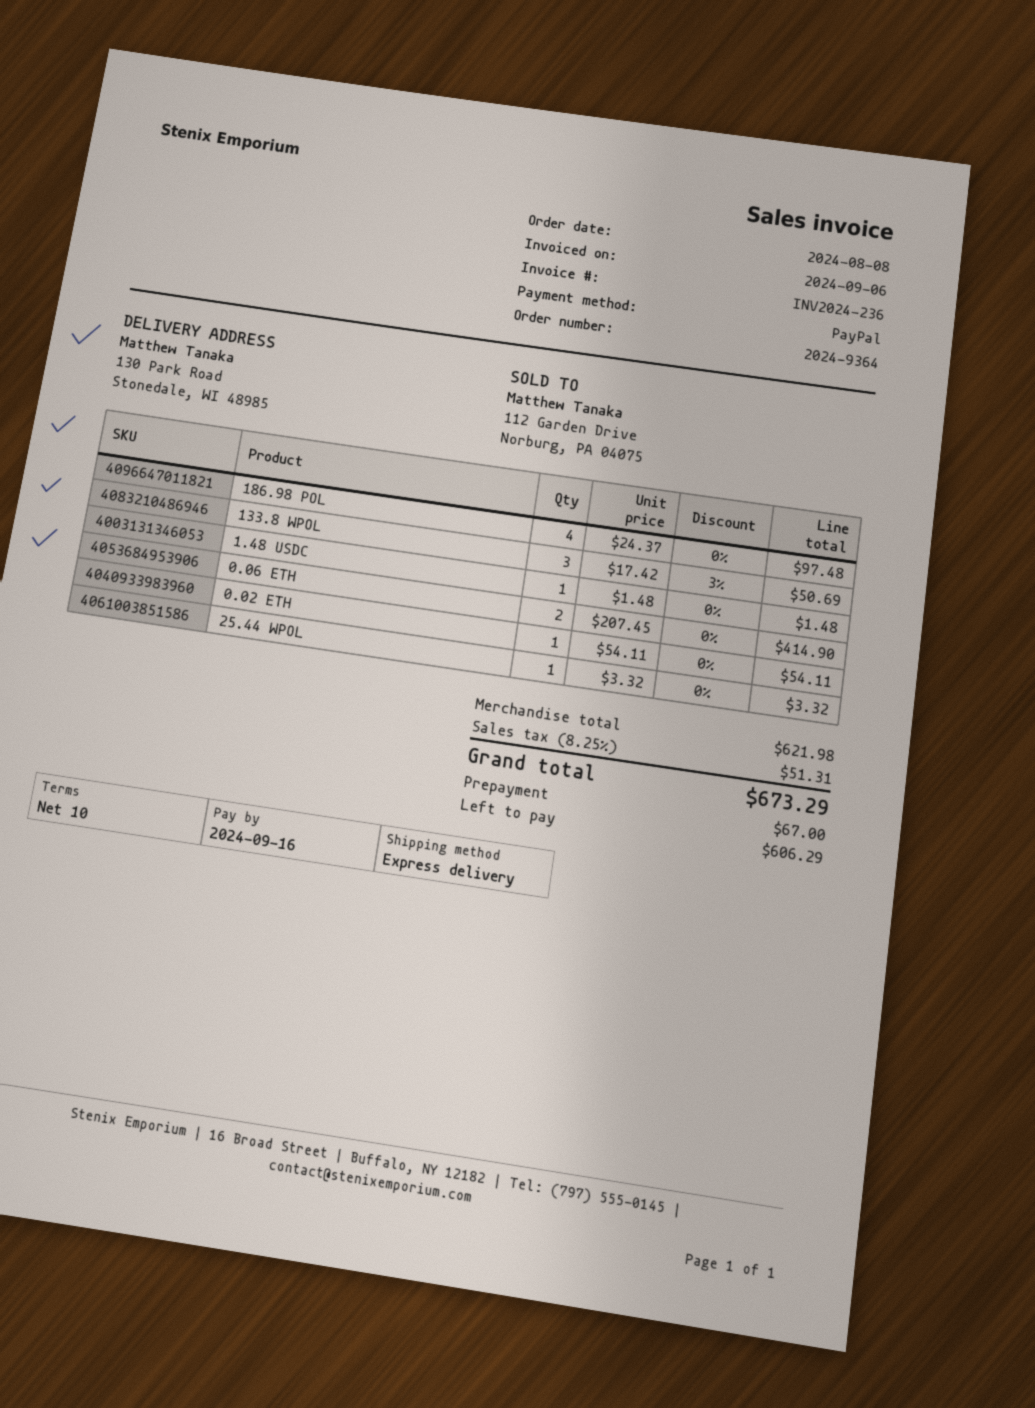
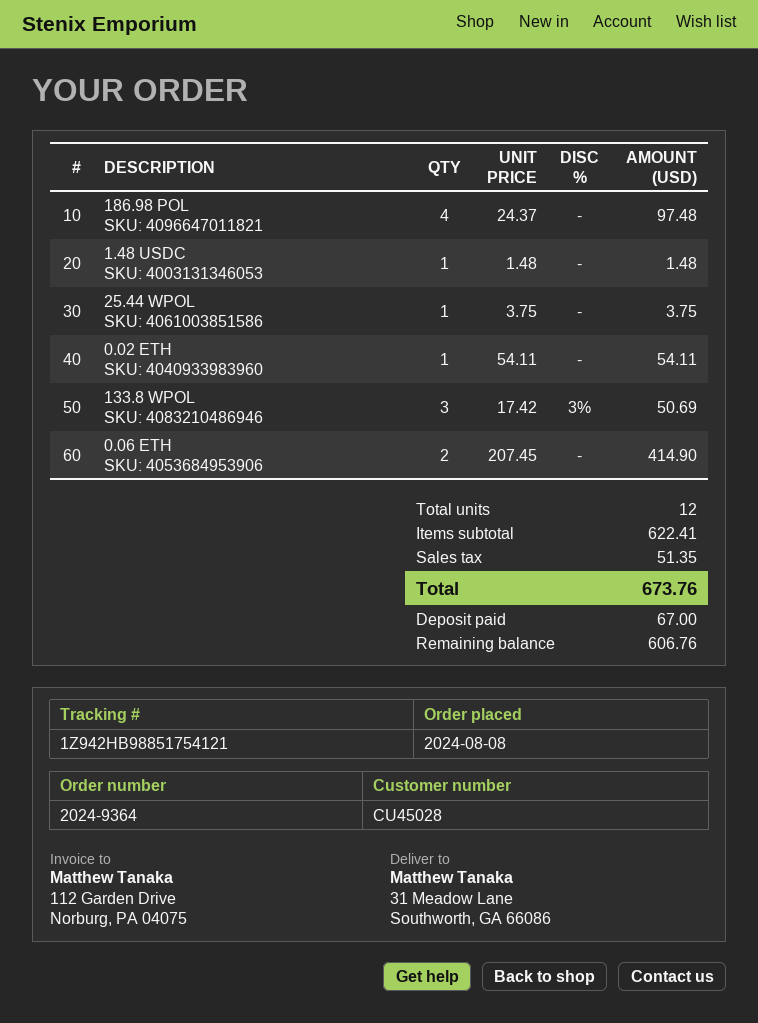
ship to: 130 Park Road, Stonedale, WI 48985 -> 31 Meadow Lane, Southworth, GA 66086
25.44 WPOL: 1 x 3.32 = 3.32 -> 1 x 3.75 = 3.75
subtotal: 621.98 -> 622.41
tax: 51.31 -> 51.35
total: 673.29 -> 673.76
balance: 606.29 -> 606.76

